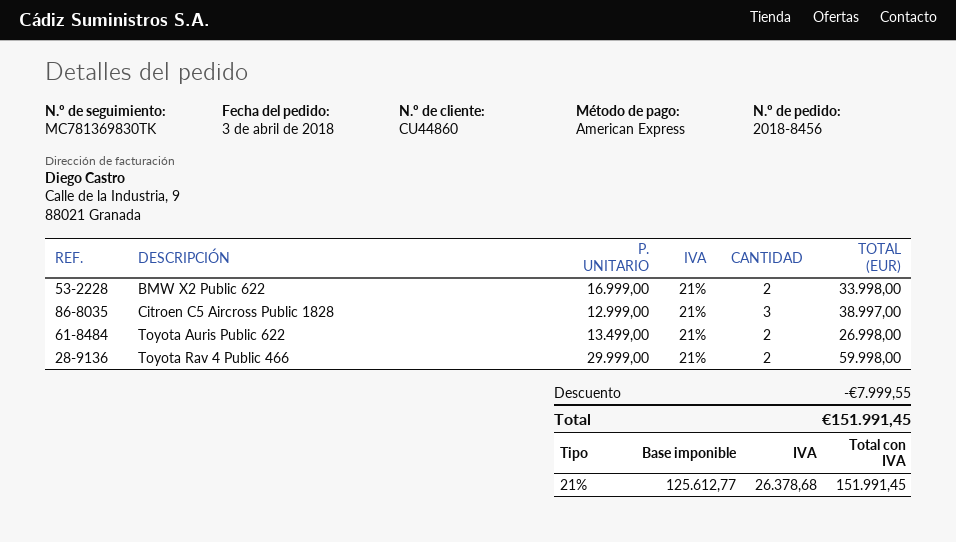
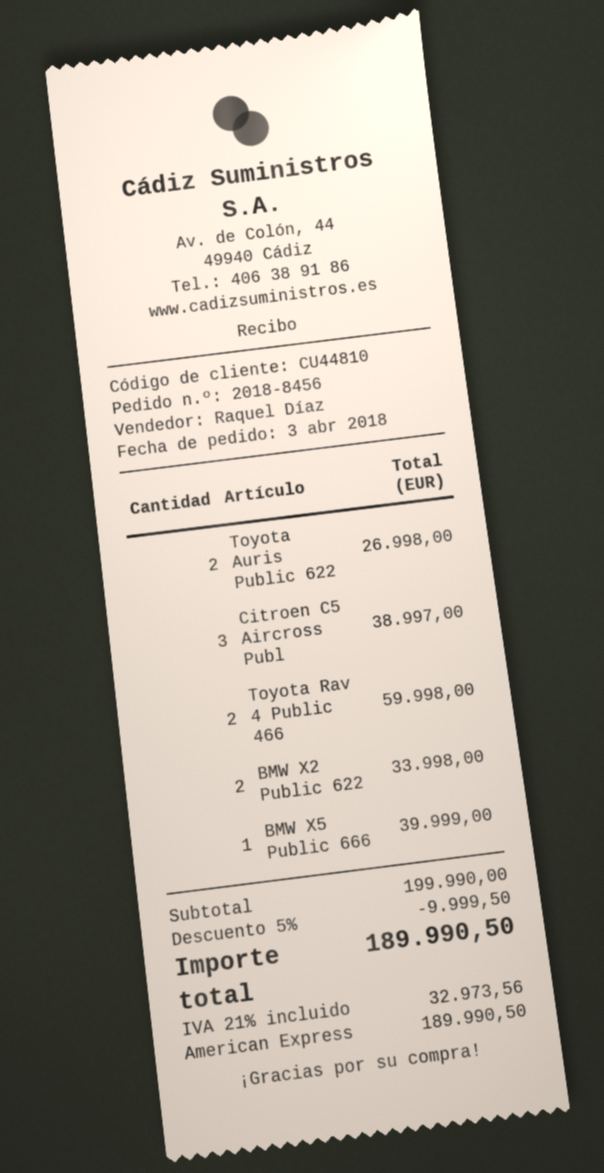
customer number: CU44860 -> CU44810
BMW X5 Public 666: none -> 1 for 39999.00
discount: 7999.55 -> 9999.50
tax: 21% = 26378.68 -> 21% = 32973.56
total: 151991.45 -> 189990.50

